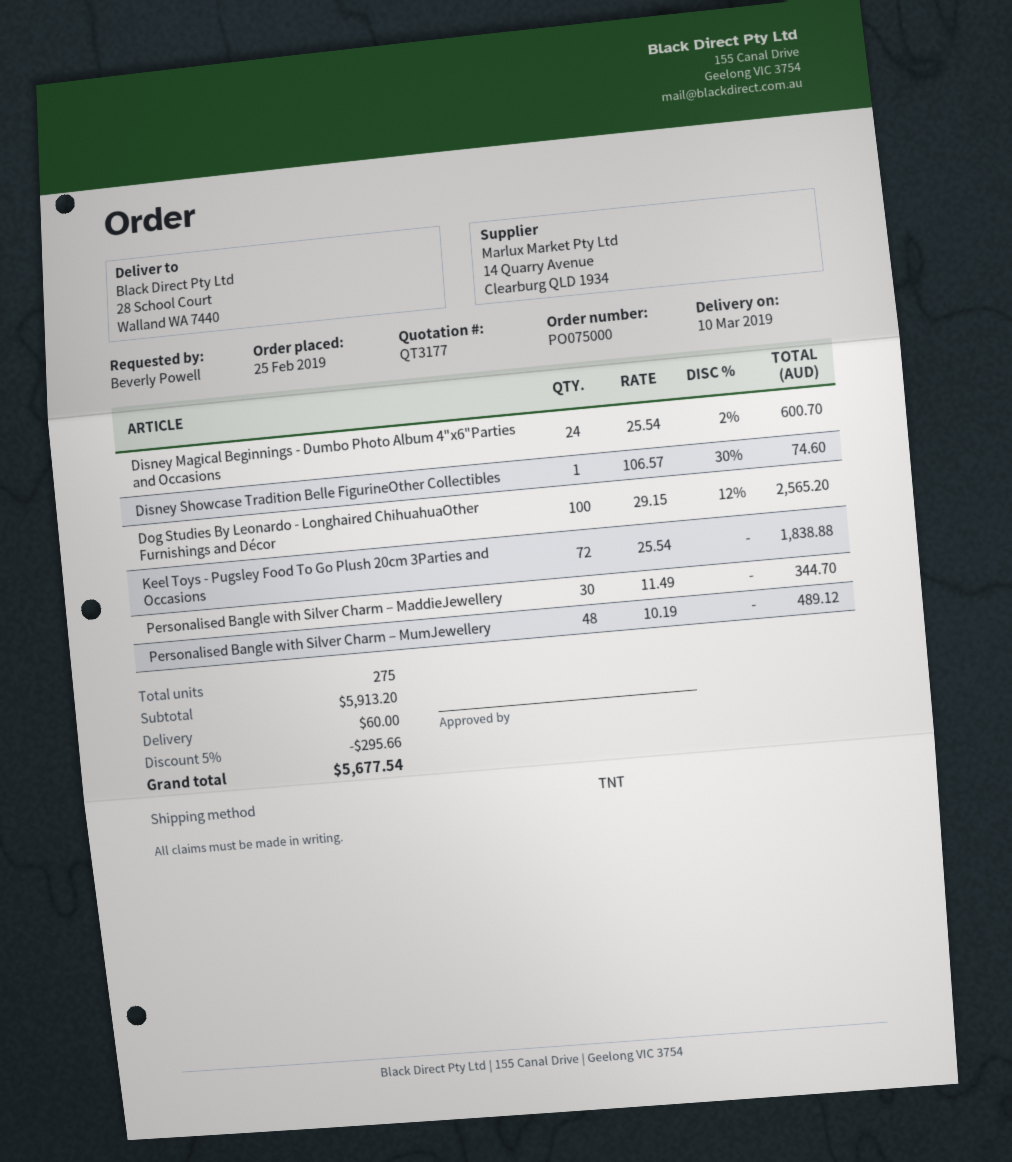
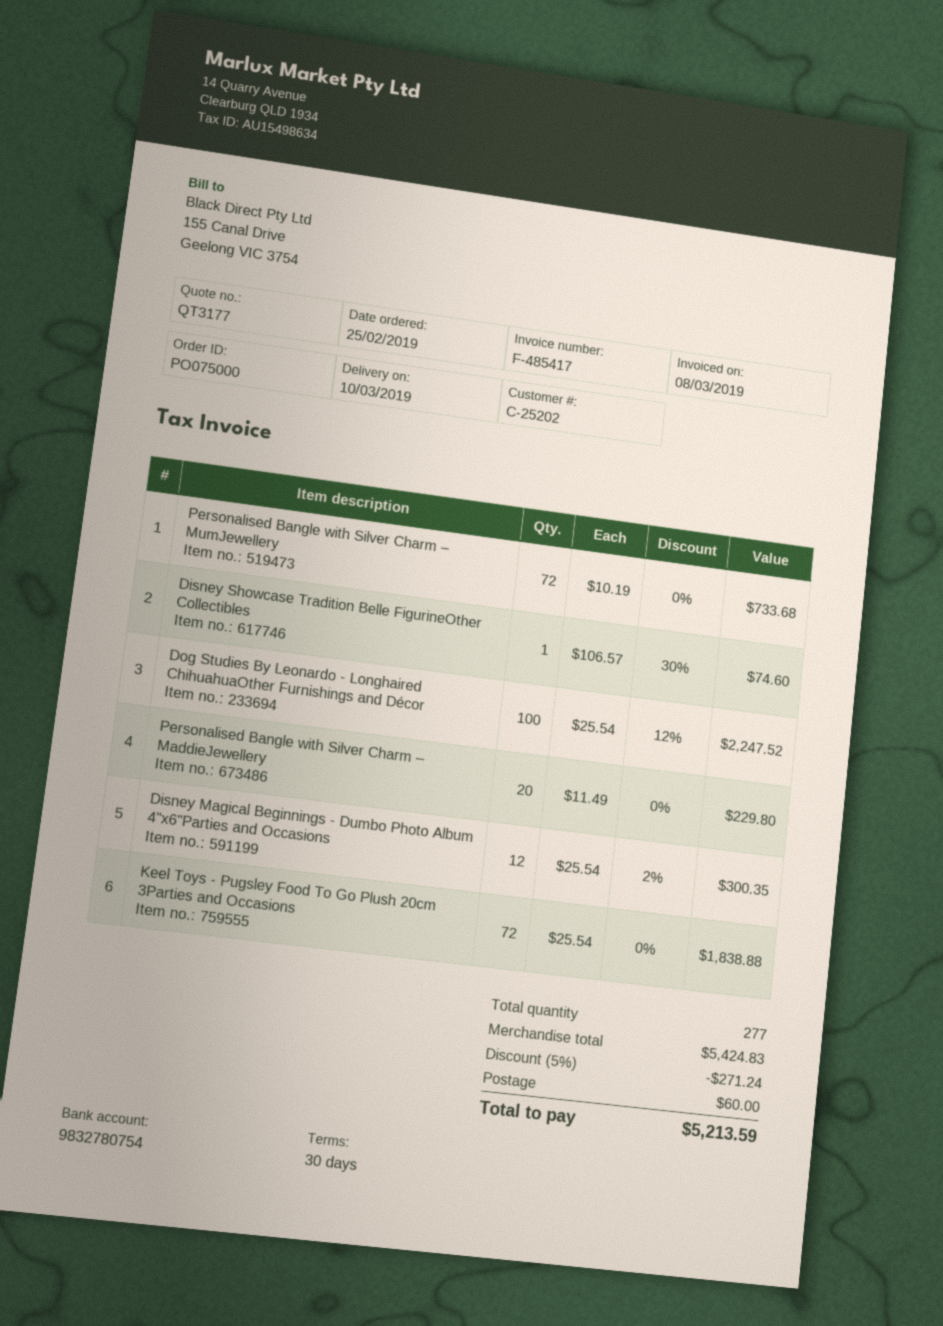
Disney Magical Beginnings - Dumbo Photo Album 4"x6"Parties and Occasions: 24 x 25.54 - 2% = 600.70 -> 12 x 25.54 - 2% = 300.35
Dog Studies By Leonardo - Longhaired ChihuahuaOther Furnishings and Décor: 100 x 29.15 - 12% = 2565.20 -> 100 x 25.54 - 12% = 2247.52
Personalised Bangle with Silver Charm – MaddieJewellery: 30 x 11.49 = 344.70 -> 20 x 11.49 = 229.80
Personalised Bangle with Silver Charm – MumJewellery: 48 x 10.19 = 489.12 -> 72 x 10.19 = 733.68
total quantity: 275 -> 277
subtotal: 5913.20 -> 5424.83
discount: 5% = 295.66 -> 5% = 271.24
total: 5677.54 -> 5213.59

